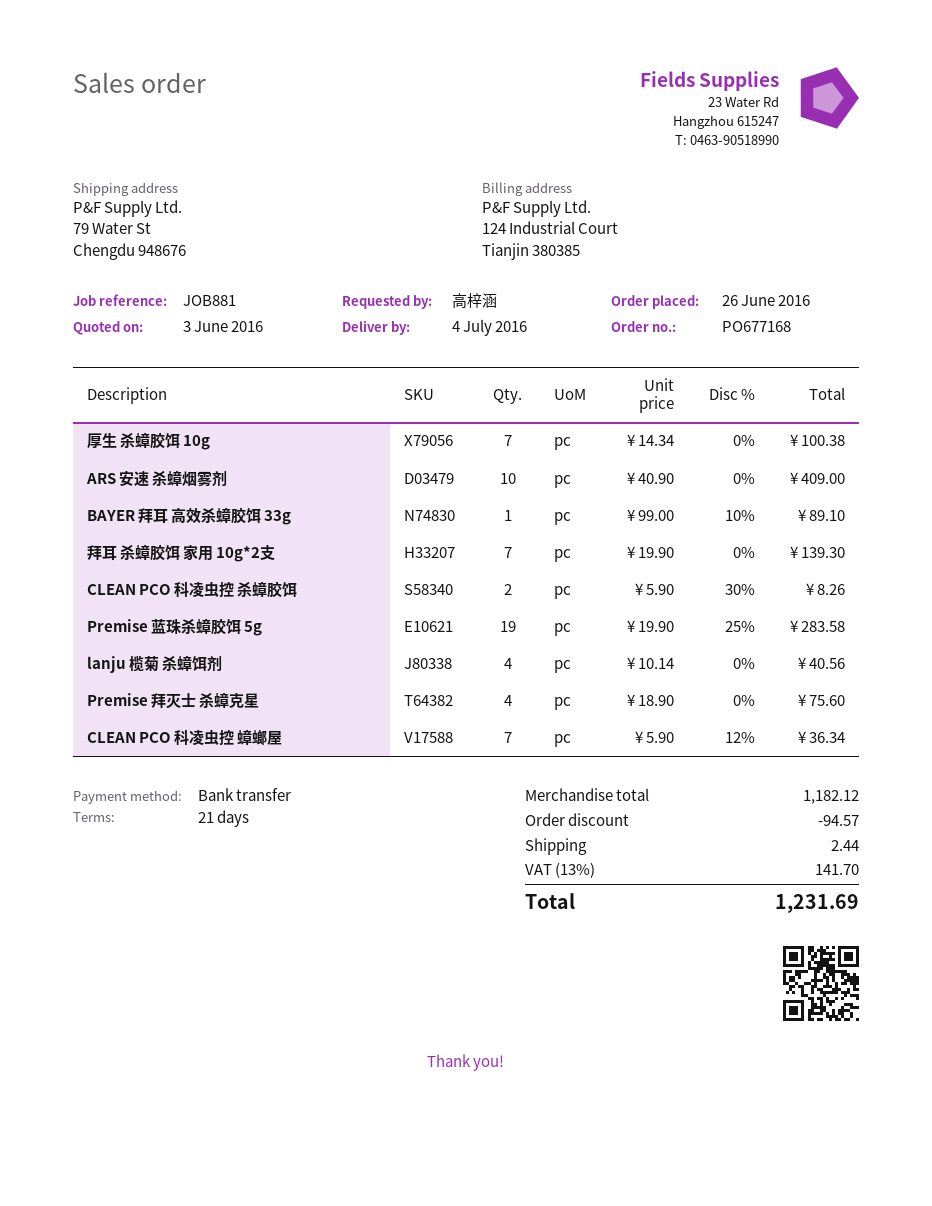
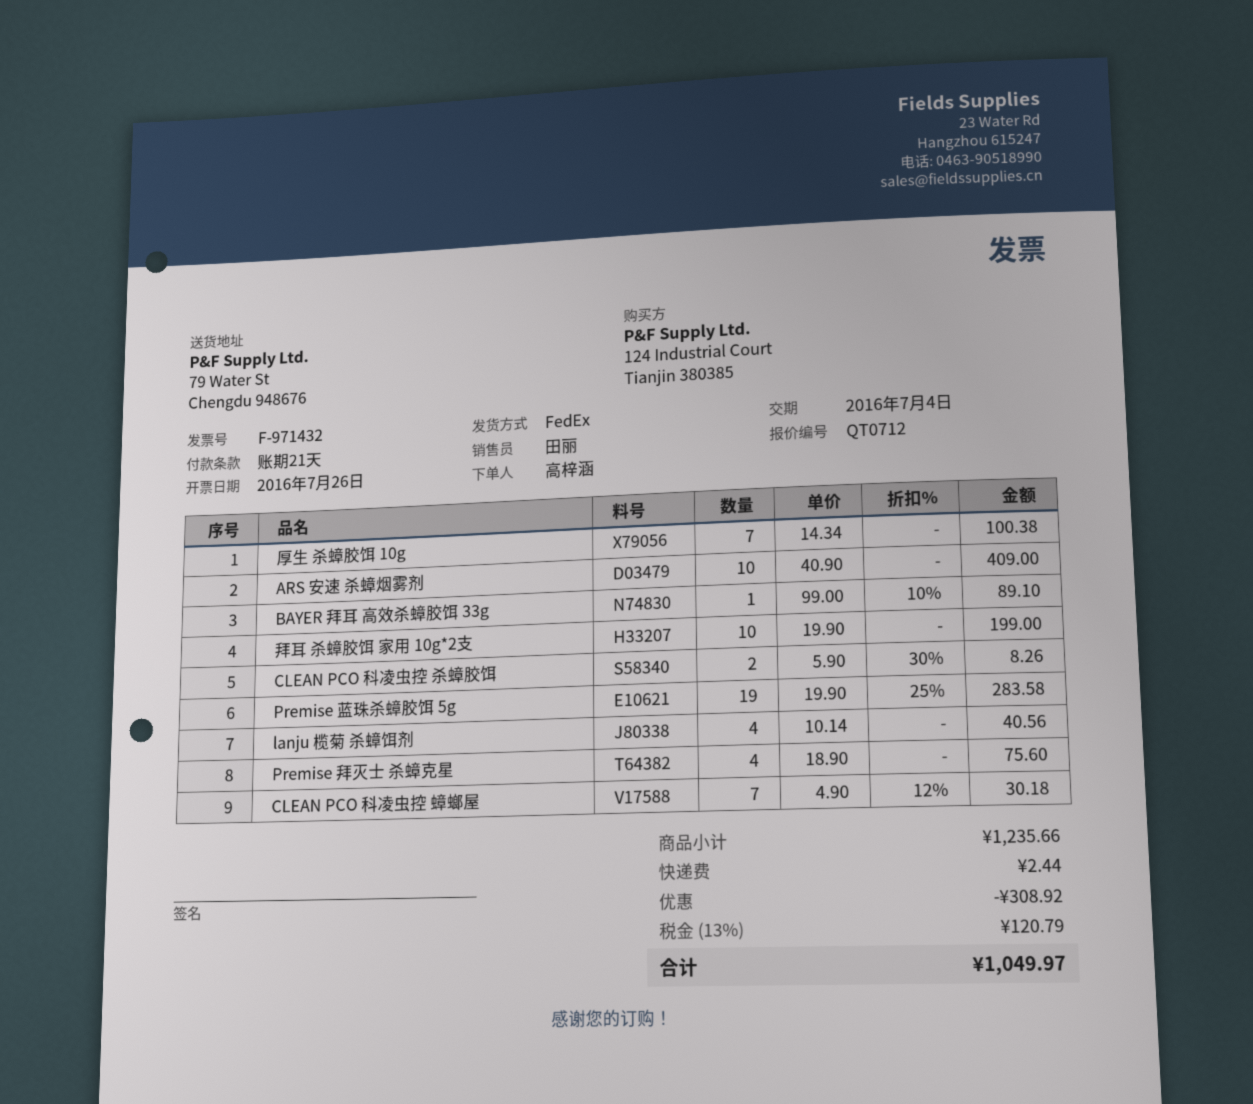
拜耳 杀蟑胶饵 家用 10g*2支: 7 x 19.90 = 139.30 -> 10 x 19.90 = 199.00
CLEAN PCO 科凌虫控 蟑螂屋: 7 x 5.90 - 12% = 36.34 -> 7 x 4.90 - 12% = 30.18
subtotal: 1182.12 -> 1235.66
discount: 94.57 -> 308.92
tax: 13% = 141.70 -> 13% = 120.79
total: 1231.69 -> 1049.97

